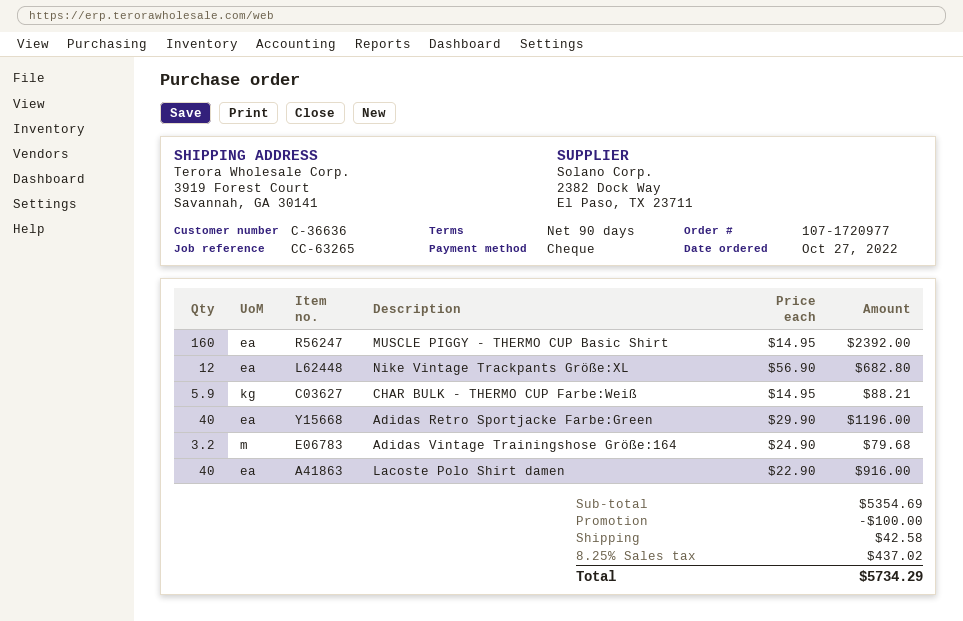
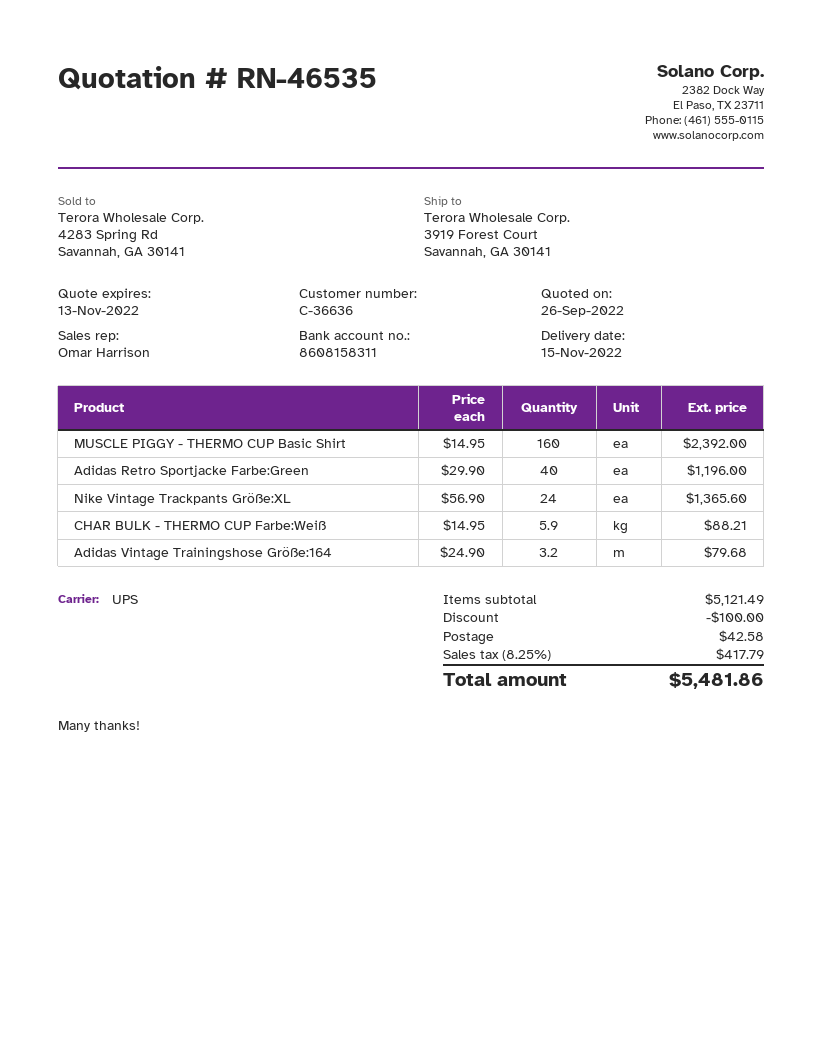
Nike Vintage Trackpants Größe:XL: 12 x 56.90 = 682.80 -> 24 x 56.90 = 1365.60
Lacoste Polo Shirt damen: 40 x 22.90 = 916.00 -> none
subtotal: 5354.69 -> 5121.49
tax: 8.25% = 437.02 -> 8.25% = 417.79
total: 5734.29 -> 5481.86

